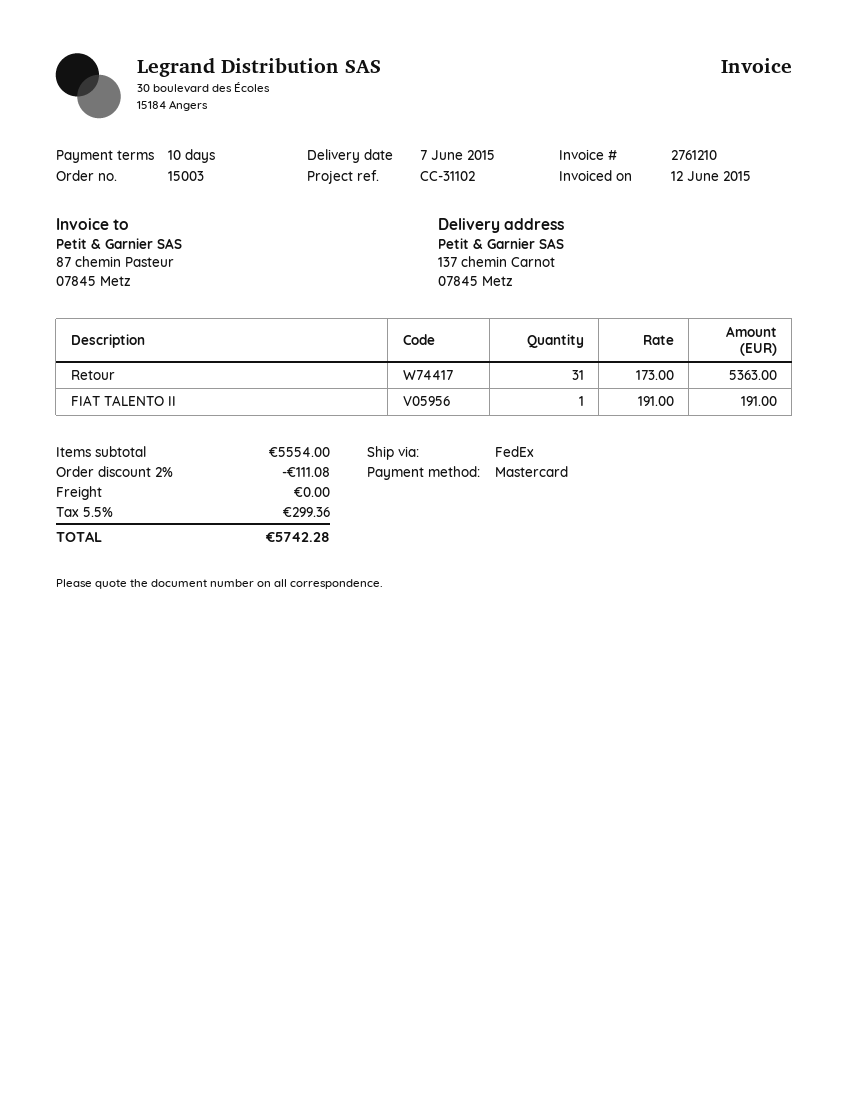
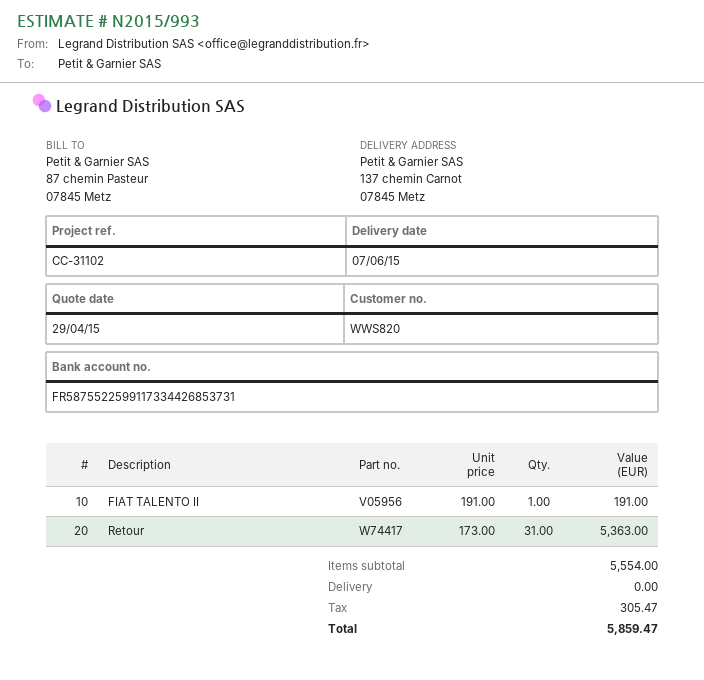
discount: 2% = 111.08 -> none
tax: 299.36 -> 305.47
total: 5742.28 -> 5859.47

